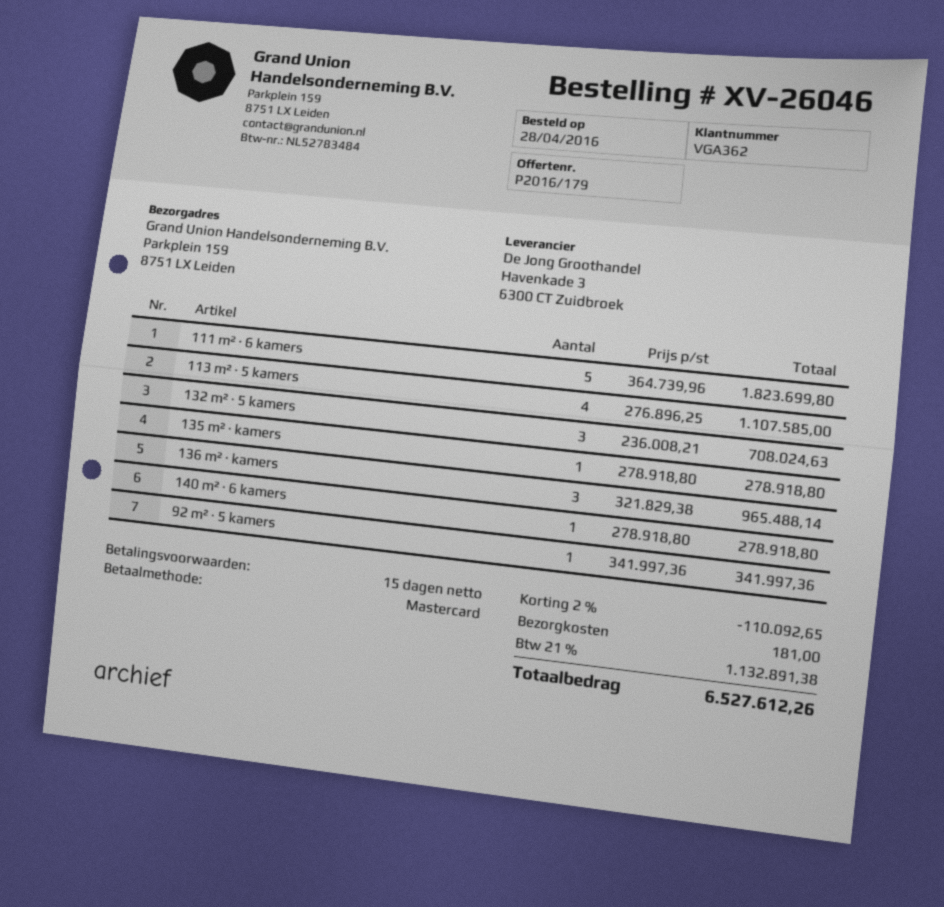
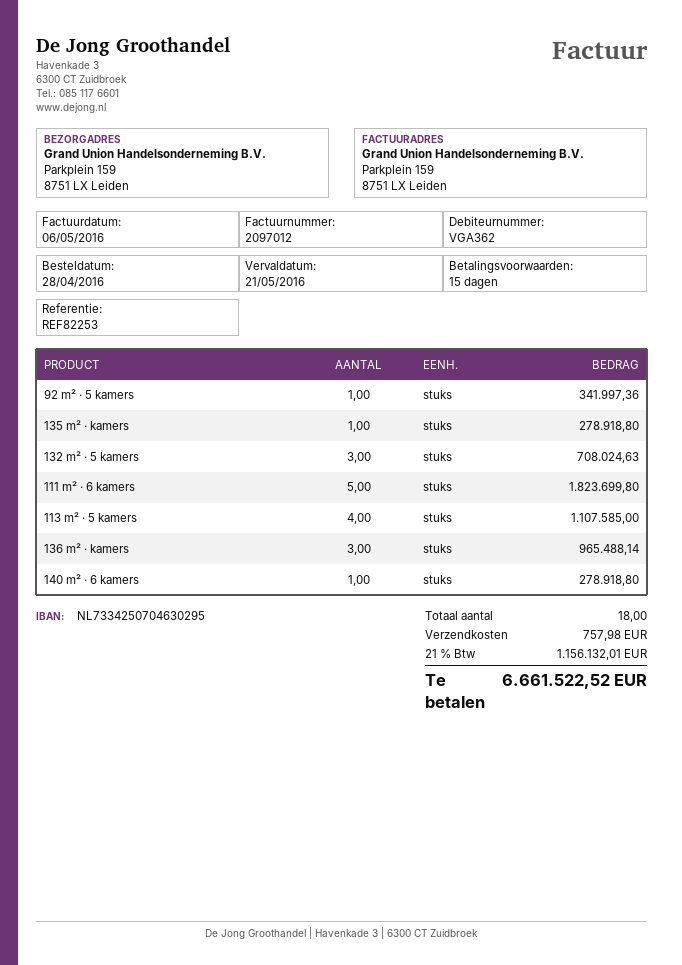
discount: 2% = 110092.65 -> none
shipping: 181.00 -> 757.98
tax: 21% = 1132891.38 -> 21% = 1156132.01
total: 6527612.26 -> 6661522.52

